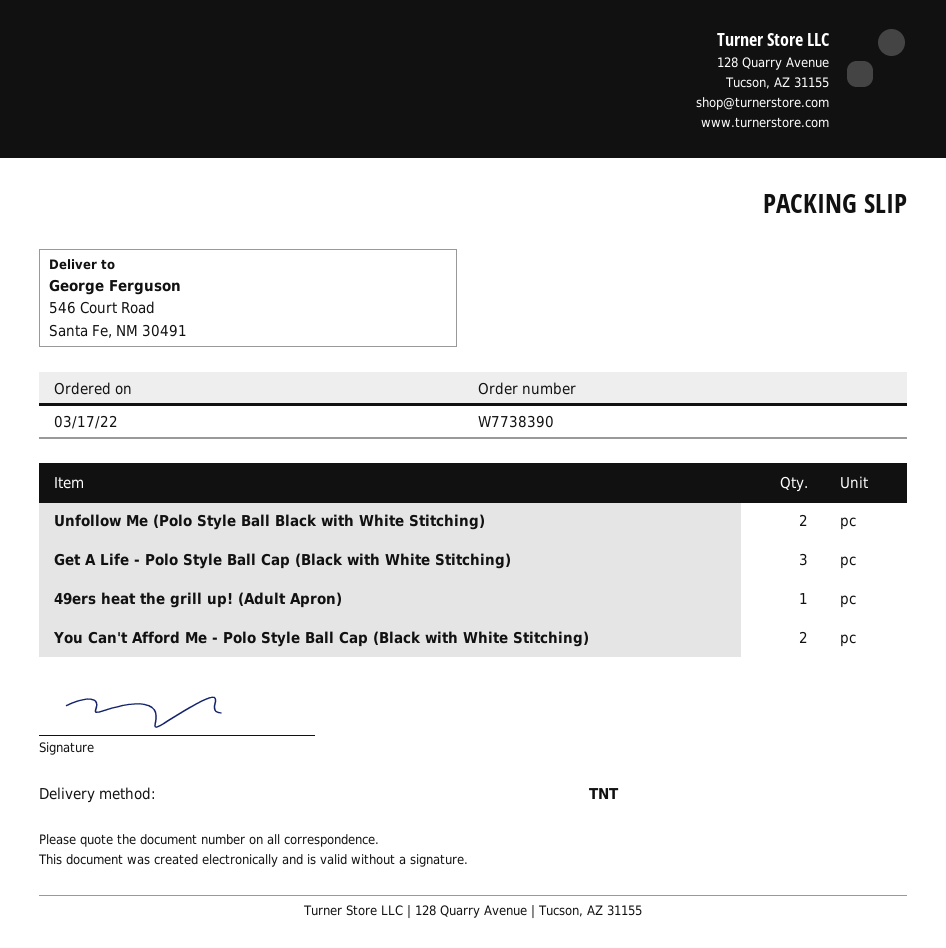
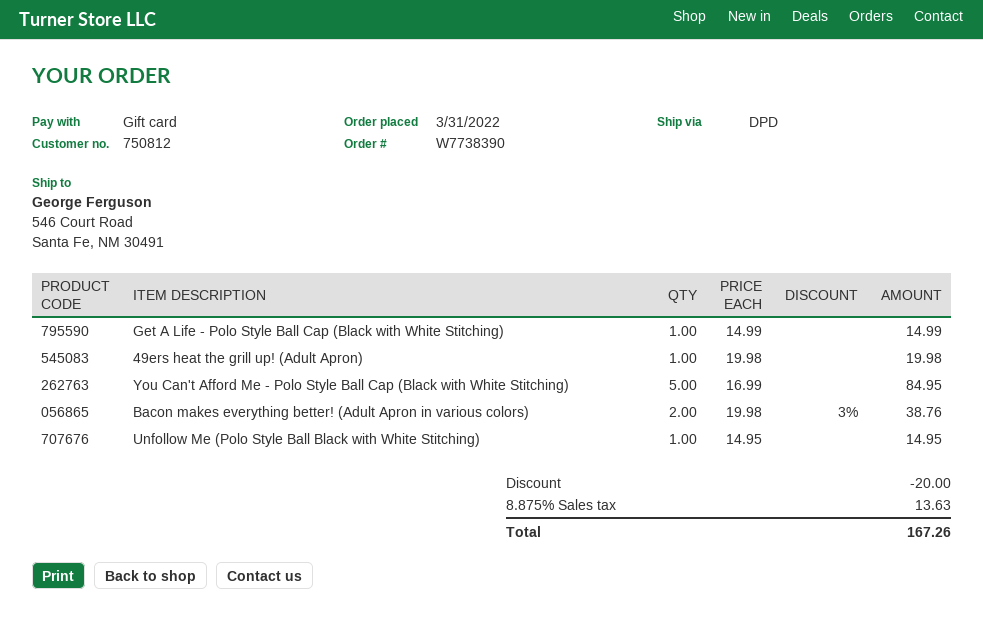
order date: 2022-03-17 -> 2022-03-31
shipping method: TNT -> DPD
Unfollow Me (Polo Style Ball Black with White Stitching): 2 -> 1
Get A Life - Polo Style Ball Cap (Black with White Stitching): 3 -> 1
You Can't Afford Me - Polo Style Ball Cap (Black with White Stitching): 2 -> 5
Bacon makes everything better! (Adult Apron in various colors): none -> 2

